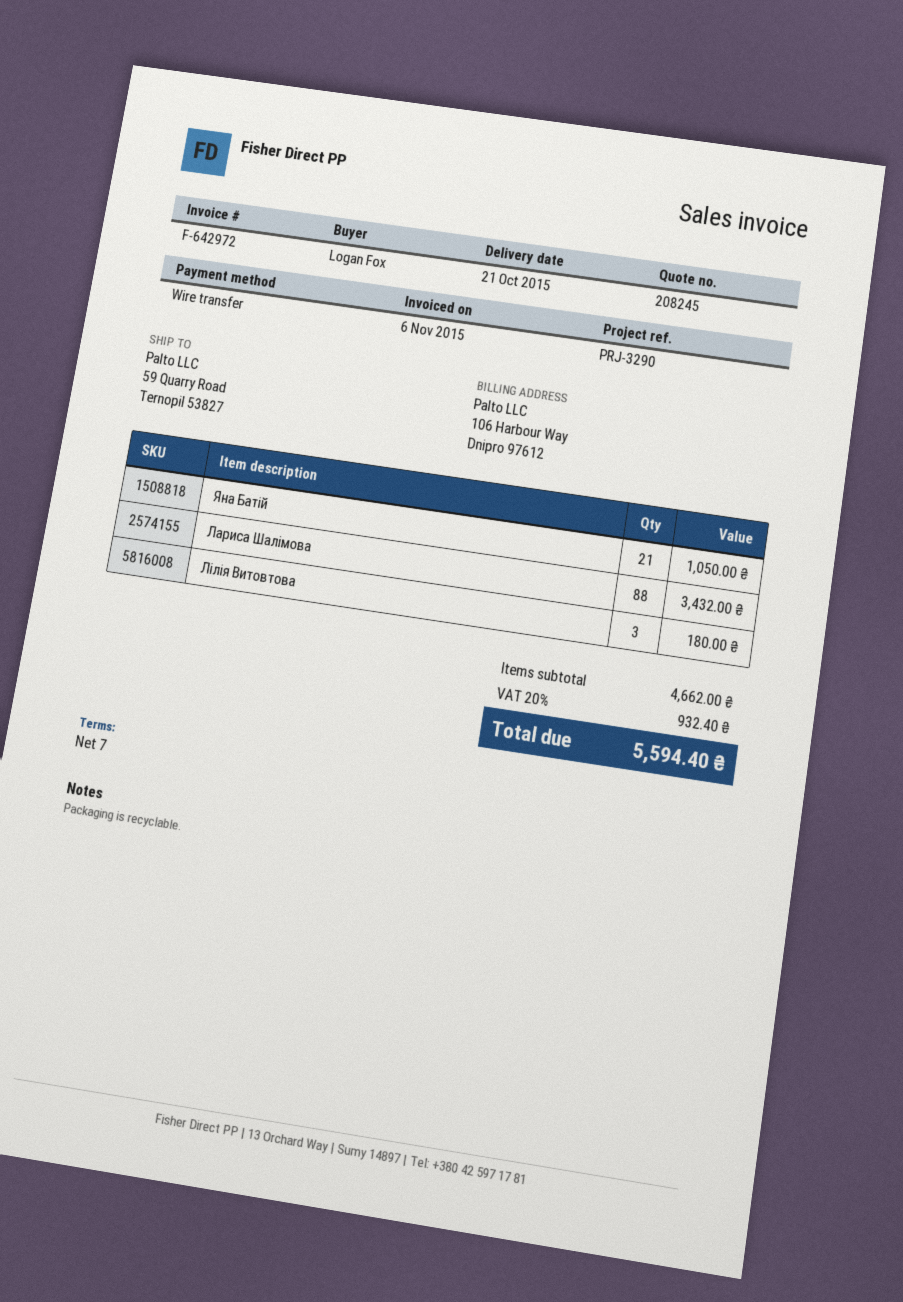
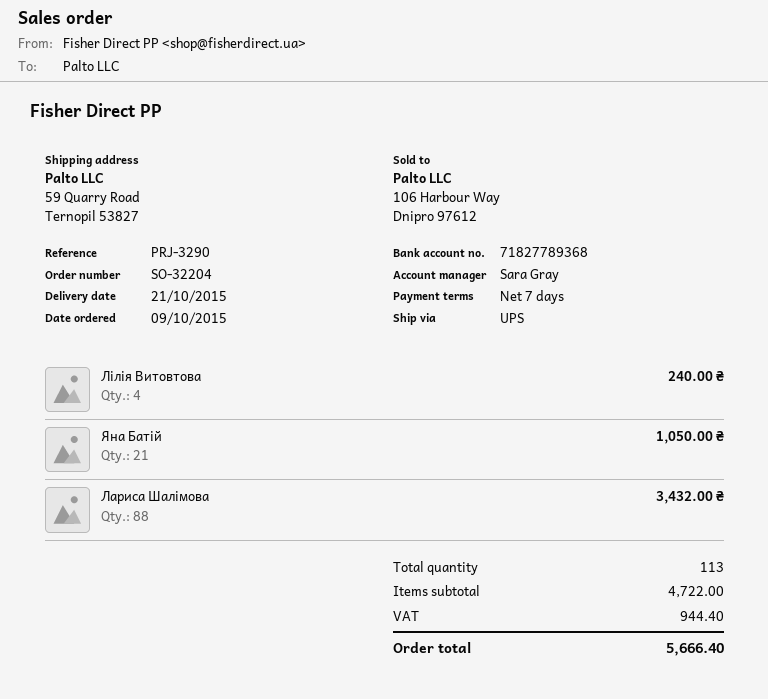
Лілія Витовтова: 3 for 180.00 -> 4 for 240.00
subtotal: 4662.00 -> 4722.00
tax: 932.40 -> 944.40
total: 5594.40 -> 5666.40

